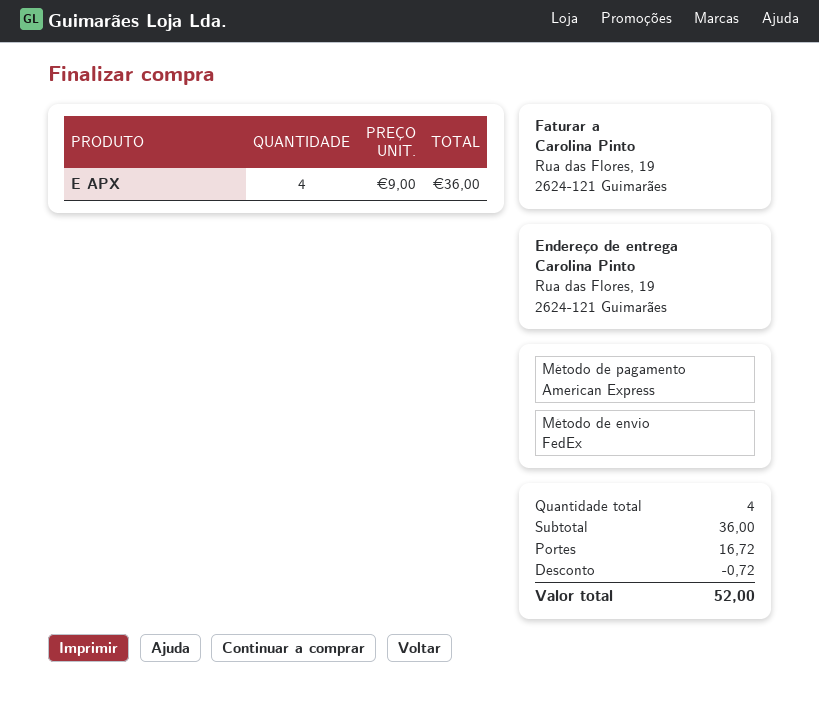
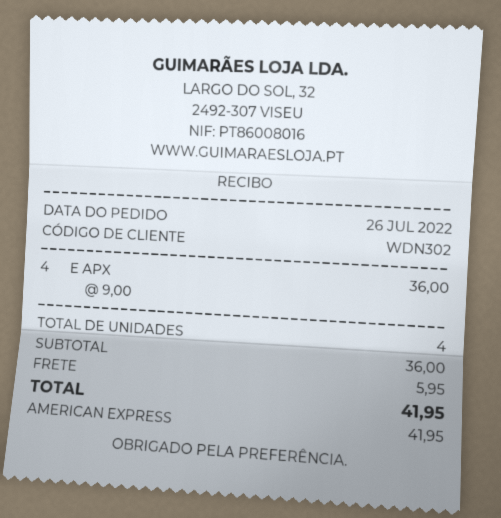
discount: 0.72 -> none
shipping: 16.72 -> 5.95
total: 52.00 -> 41.95

